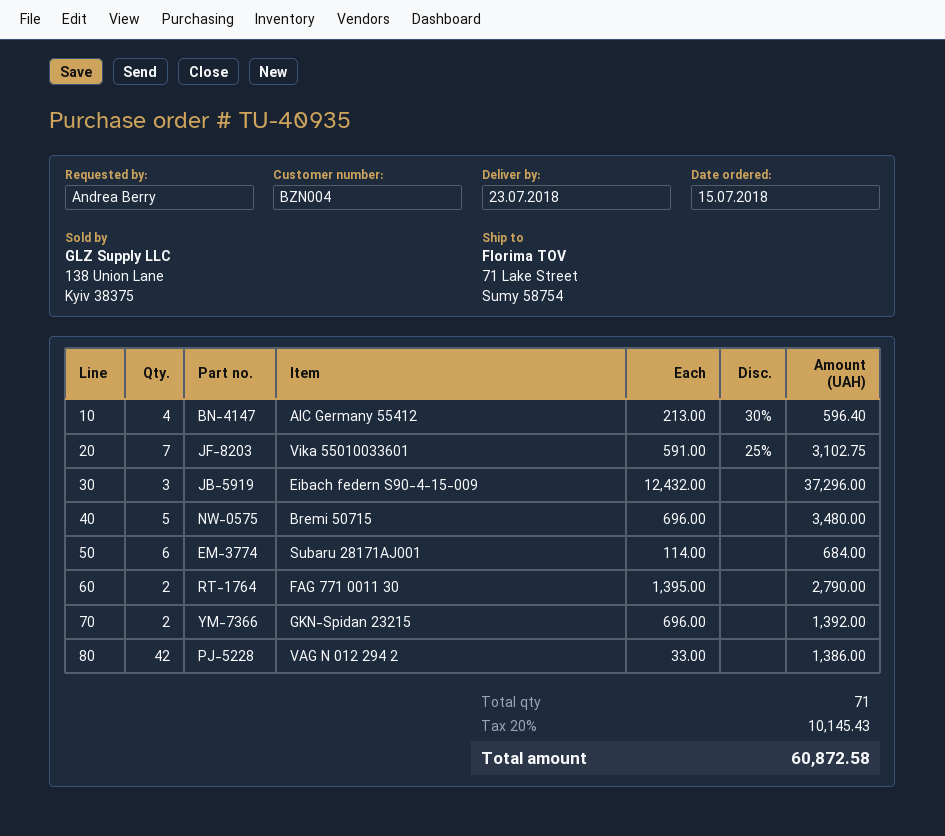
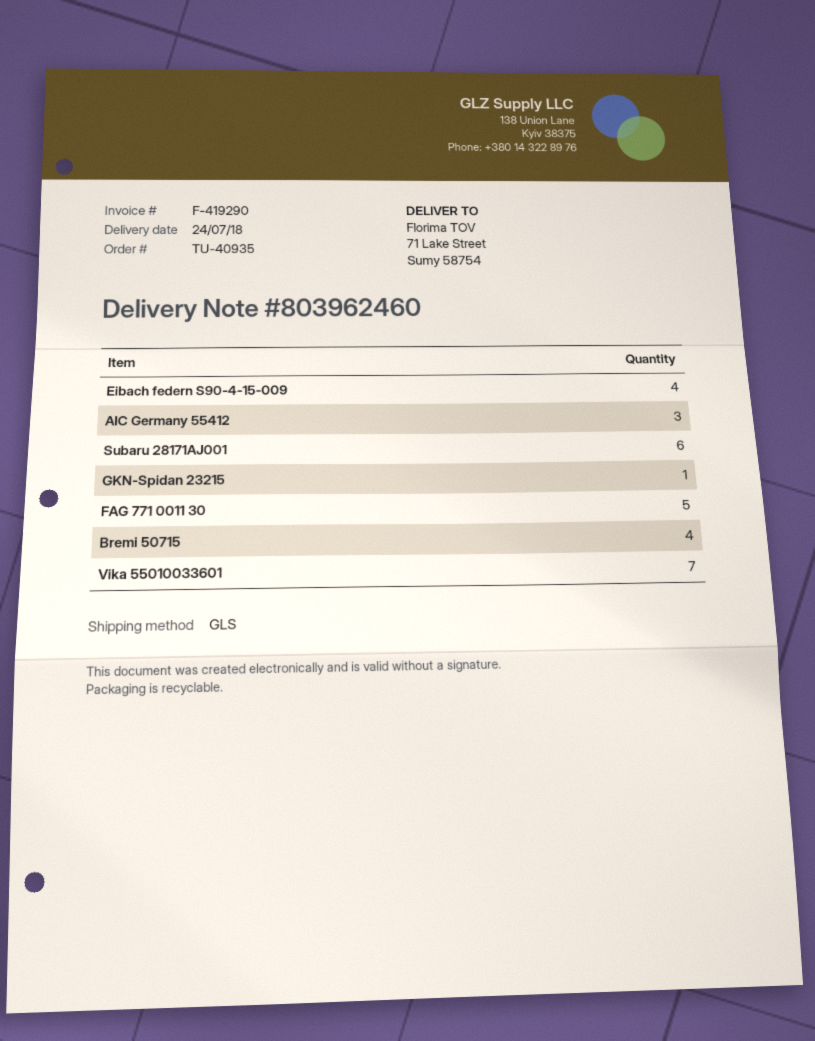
delivery date: 2018-07-23 -> 2018-07-24
AIC Germany 55412: 4 -> 3
Eibach federn S90-4-15-009: 3 -> 4
Bremi 50715: 5 -> 4
FAG 771 0011 30: 2 -> 5
GKN-Spidan 23215: 2 -> 1
VAG N 012 294 2: 42 -> none

